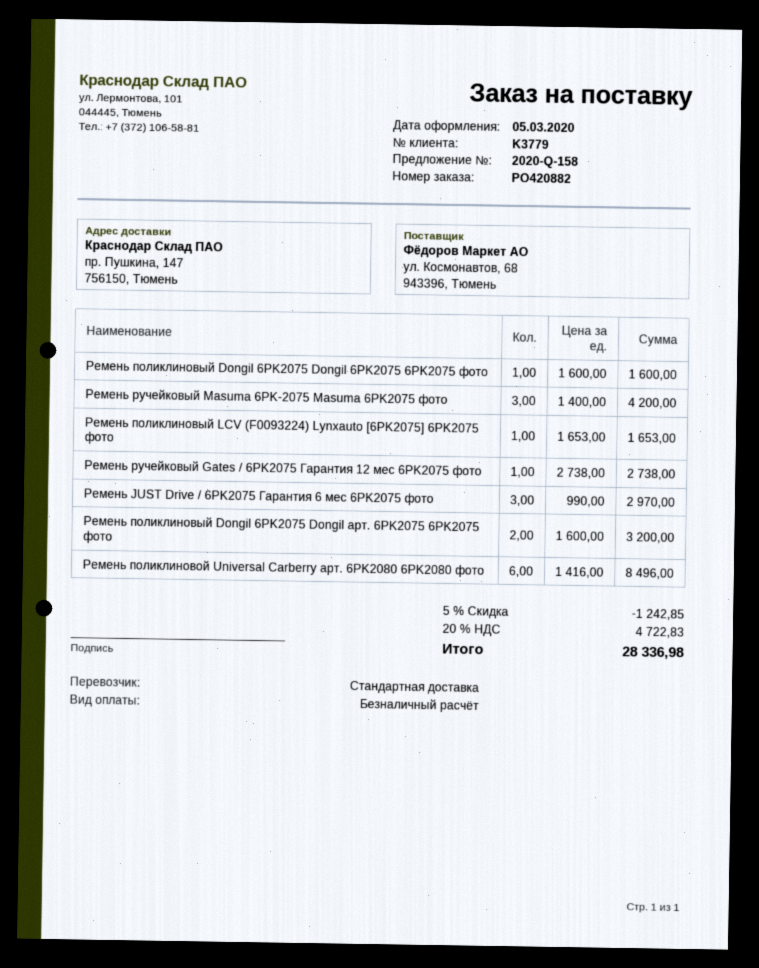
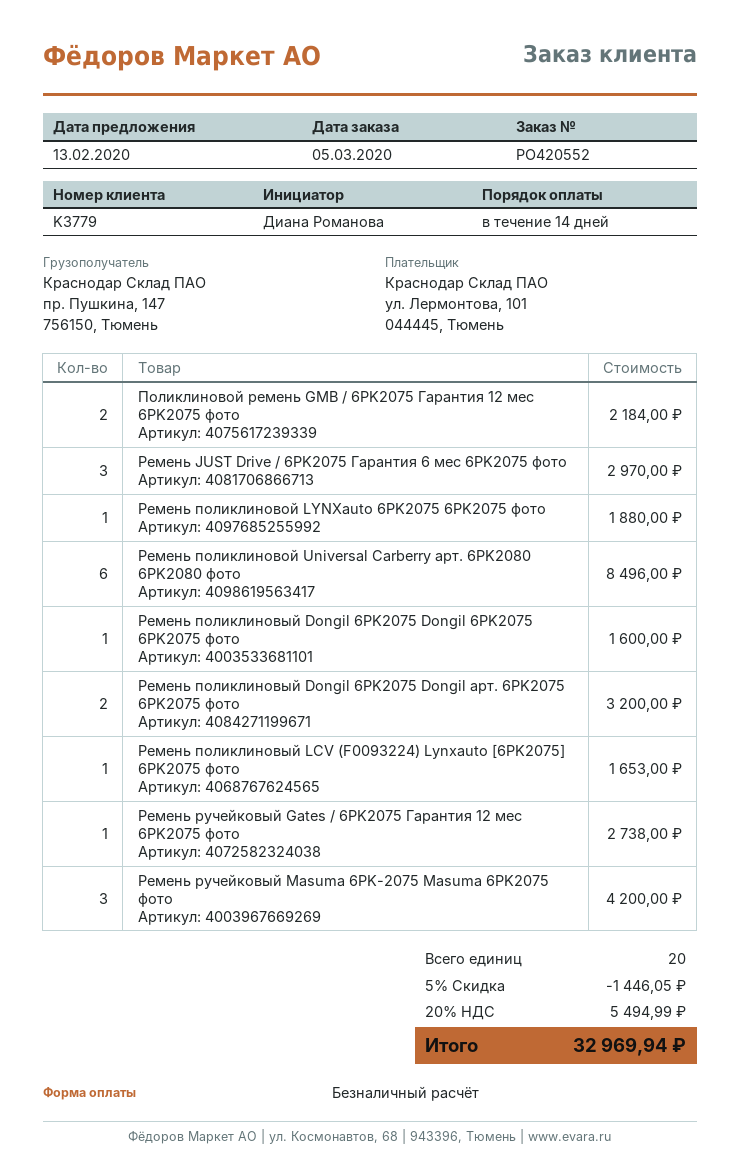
order number: PO420882 -> PO420552
Поликлиновой ремень GMB / 6PK2075 Гарантия 12 мес 6PK2075 фото: none -> 2 for 2184.00
Ремень поликлиновой LYNXauto 6PK2075 6PK2075 фото: none -> 1 for 1880.00
discount: 5% = 1242.85 -> 5% = 1446.05
tax: 20% = 4722.83 -> 20% = 5494.99
total: 28336.98 -> 32969.94

